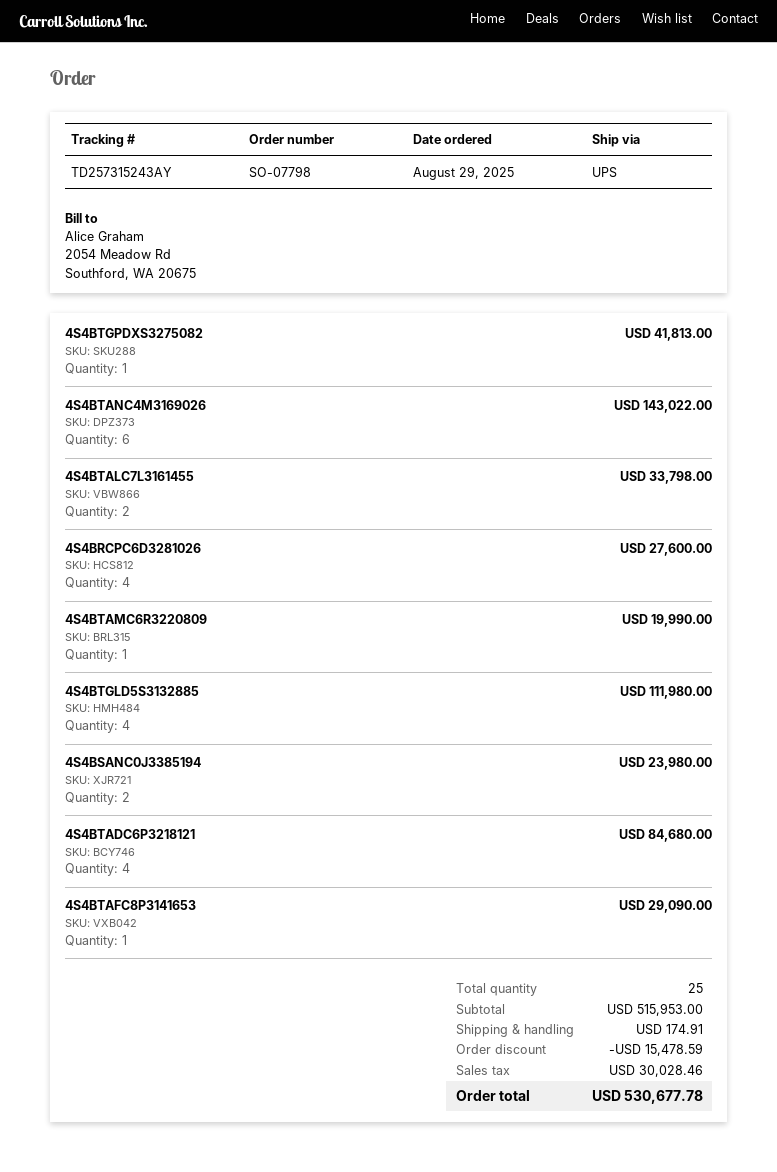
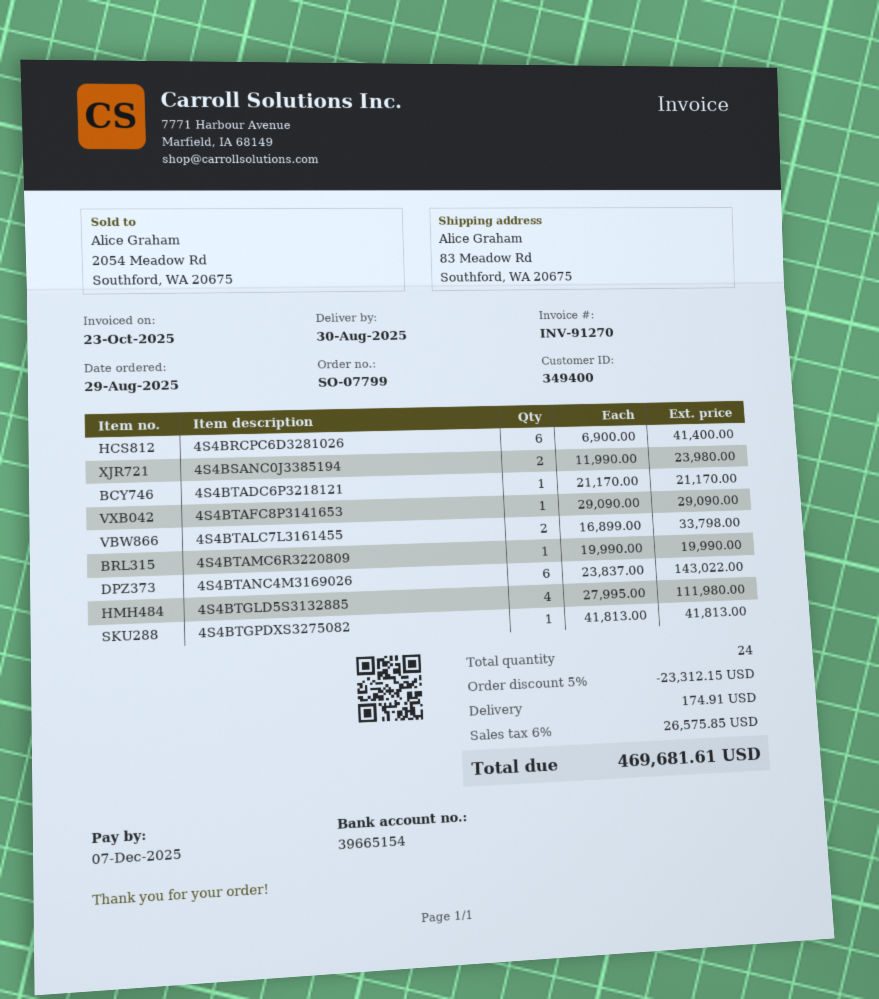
order number: SO-07798 -> SO-07799
4S4BRCPC6D3281026: 4 for 27600.00 -> 6 for 41400.00
4S4BTADC6P3218121: 4 for 84680.00 -> 1 for 21170.00
total quantity: 25 -> 24
discount: 15478.59 -> 23312.15
tax: 30028.46 -> 26575.85
total: 530677.78 -> 469681.61

